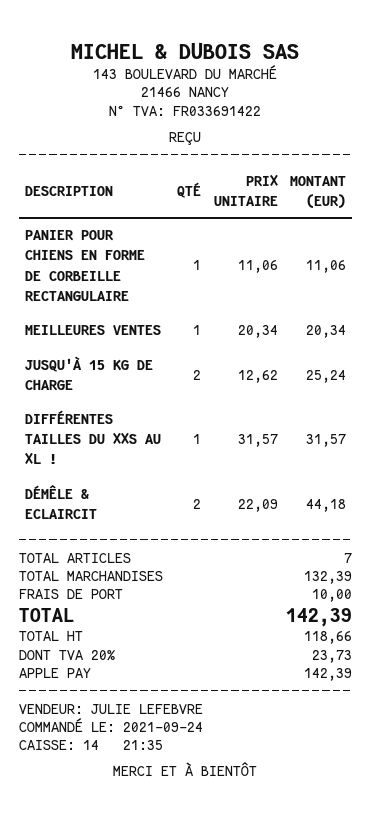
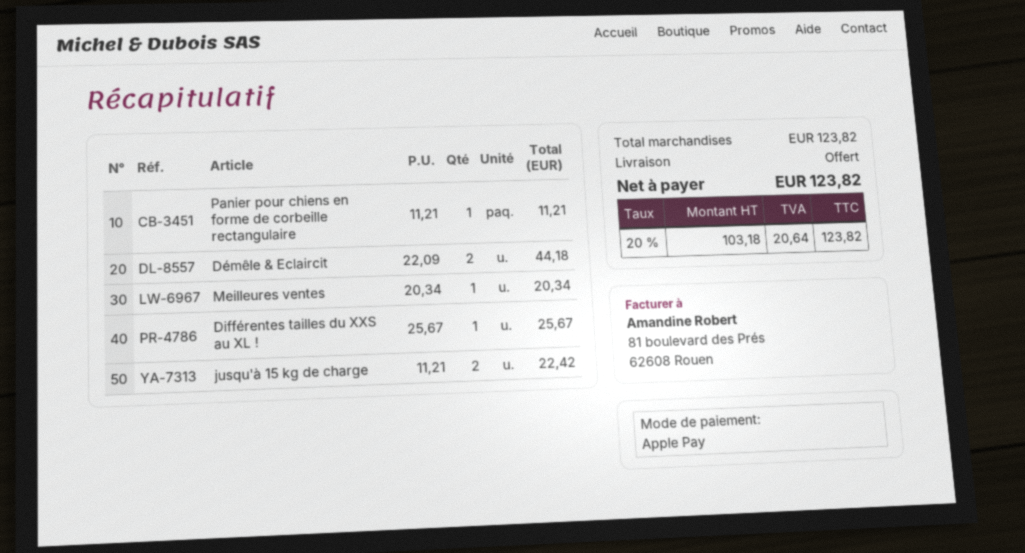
PANIER POUR CHIENS EN FORME DE CORBEILLE RECTANGULAIRE: 1 x 11.06 = 11.06 -> 1 x 11.21 = 11.21
JUSQU'À 15 KG DE CHARGE: 2 x 12.62 = 25.24 -> 2 x 11.21 = 22.42
DIFFÉRENTES TAILLES DU XXS AU XL !: 1 x 31.57 = 31.57 -> 1 x 25.67 = 25.67
subtotal: 132.39 -> 123.82
shipping: 10.00 -> 0.00
net: 118.66 -> 103.18
tax: 20% = 23.73 -> 20% = 20.64
total: 142.39 -> 123.82

